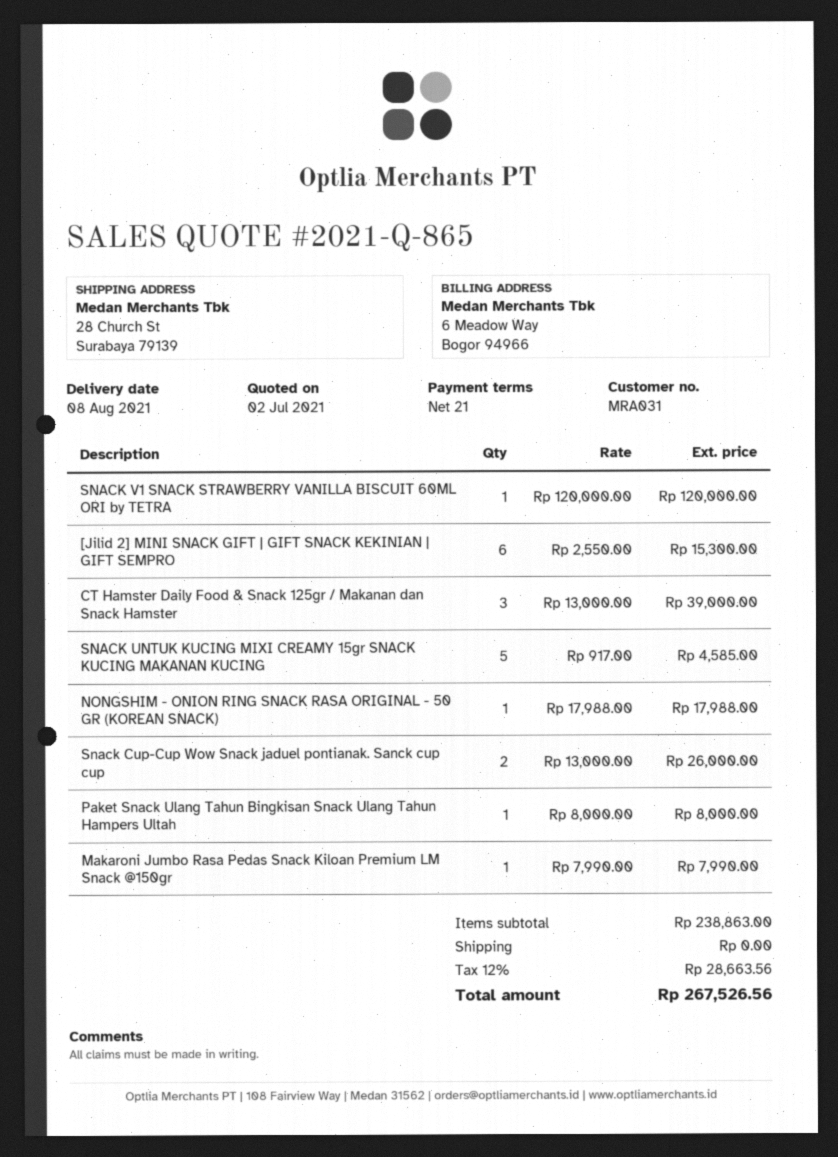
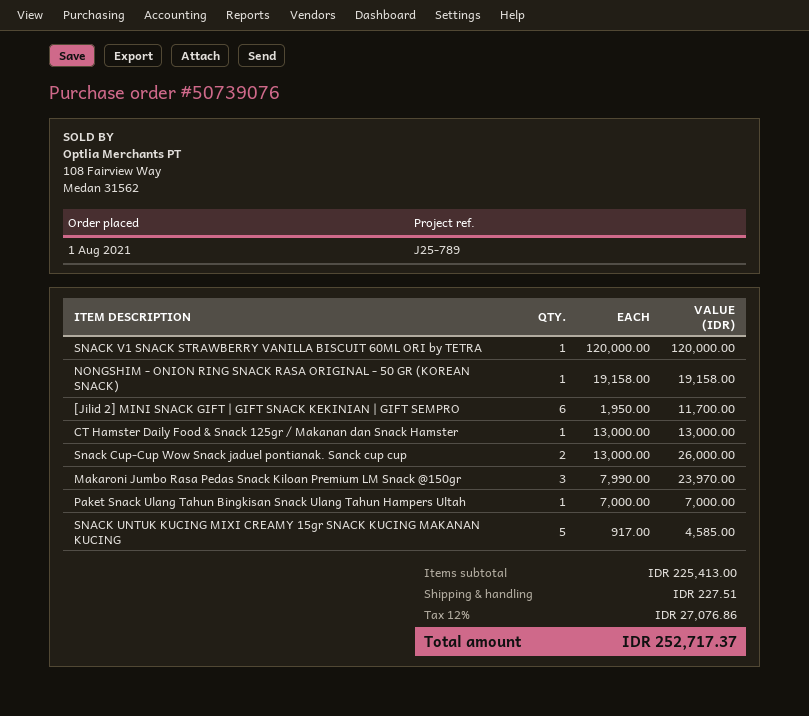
[Jilid 2] MINI SNACK GIFT | GIFT SNACK KEKINIAN | GIFT SEMPRO: 6 x 2550.00 = 15300.00 -> 6 x 1950.00 = 11700.00
CT Hamster Daily Food & Snack 125gr / Makanan dan Snack Hamster: 3 x 13000.00 = 39000.00 -> 1 x 13000.00 = 13000.00
NONGSHIM - ONION RING SNACK RASA ORIGINAL - 50 GR (KOREAN SNACK): 1 x 17988.00 = 17988.00 -> 1 x 19158.00 = 19158.00
Paket Snack Ulang Tahun Bingkisan Snack Ulang Tahun Hampers Ultah: 1 x 8000.00 = 8000.00 -> 1 x 7000.00 = 7000.00
Makaroni Jumbo Rasa Pedas Snack Kiloan Premium LM Snack @150gr: 1 x 7990.00 = 7990.00 -> 3 x 7990.00 = 23970.00
subtotal: 238863.00 -> 225413.00
shipping: 0.00 -> 227.51
tax: 12% = 28663.56 -> 12% = 27076.86
total: 267526.56 -> 252717.37

